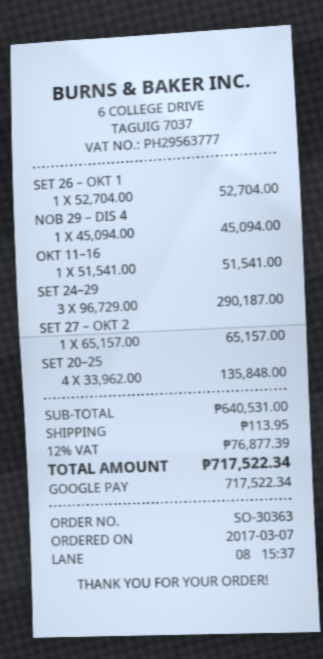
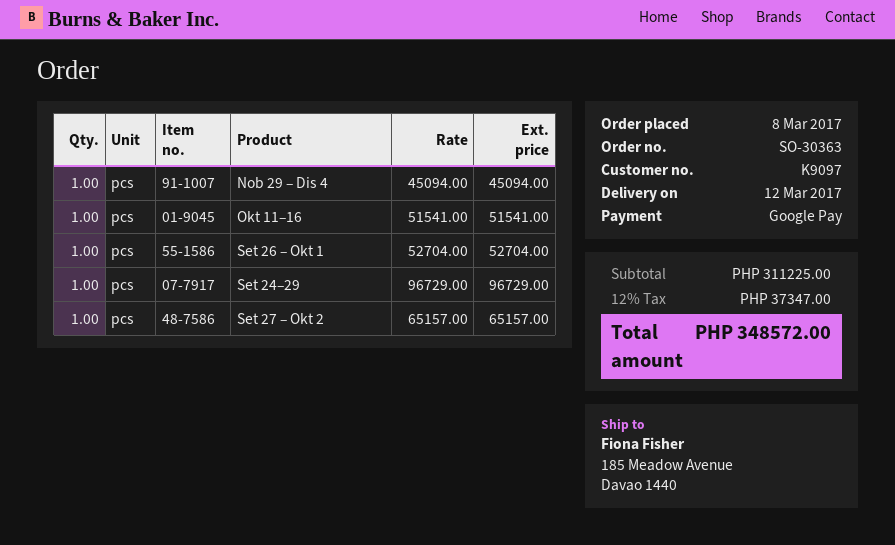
order date: 2017-03-07 -> 2017-03-08
SET 24–29: 3 x 96729.00 = 290187.00 -> 1 x 96729.00 = 96729.00
SET 20–25: 4 x 33962.00 = 135848.00 -> none
subtotal: 640531.00 -> 311225.00
shipping: 113.95 -> none
tax: 12% = 76877.39 -> 12% = 37347.00
total: 717522.34 -> 348572.00

